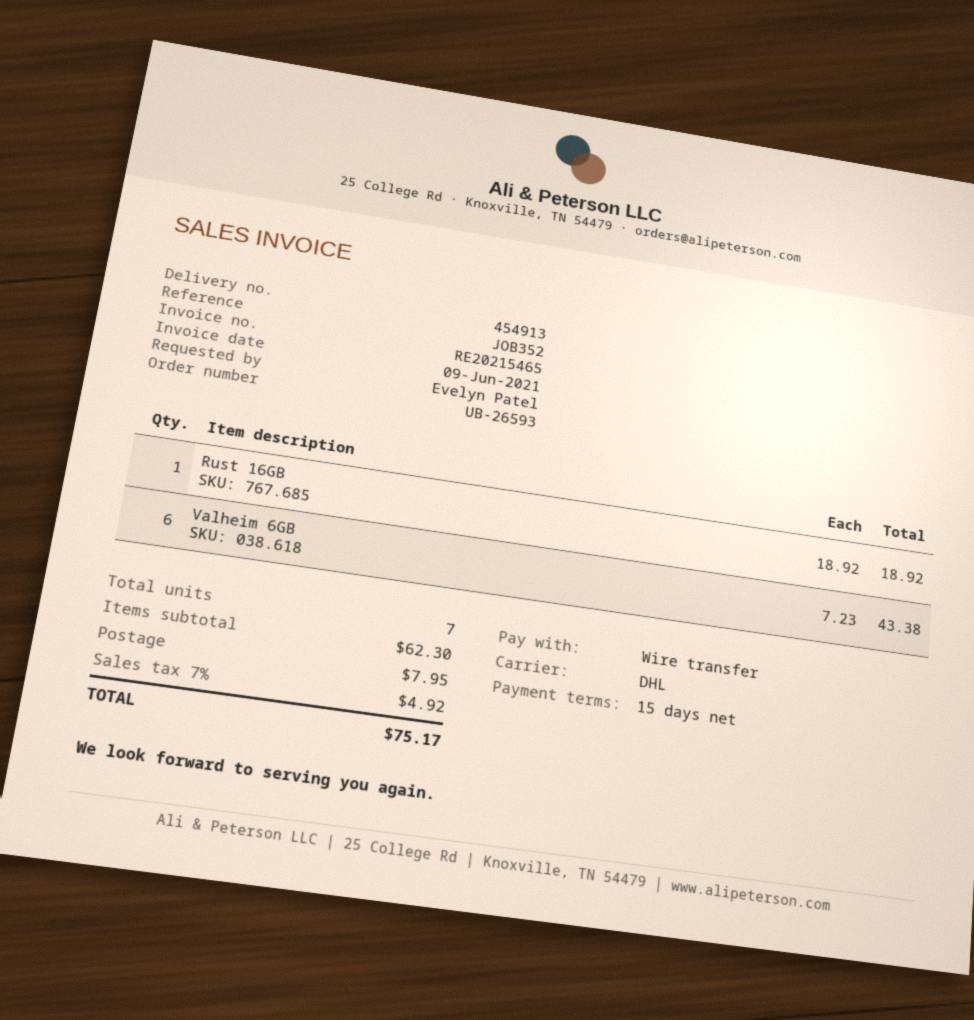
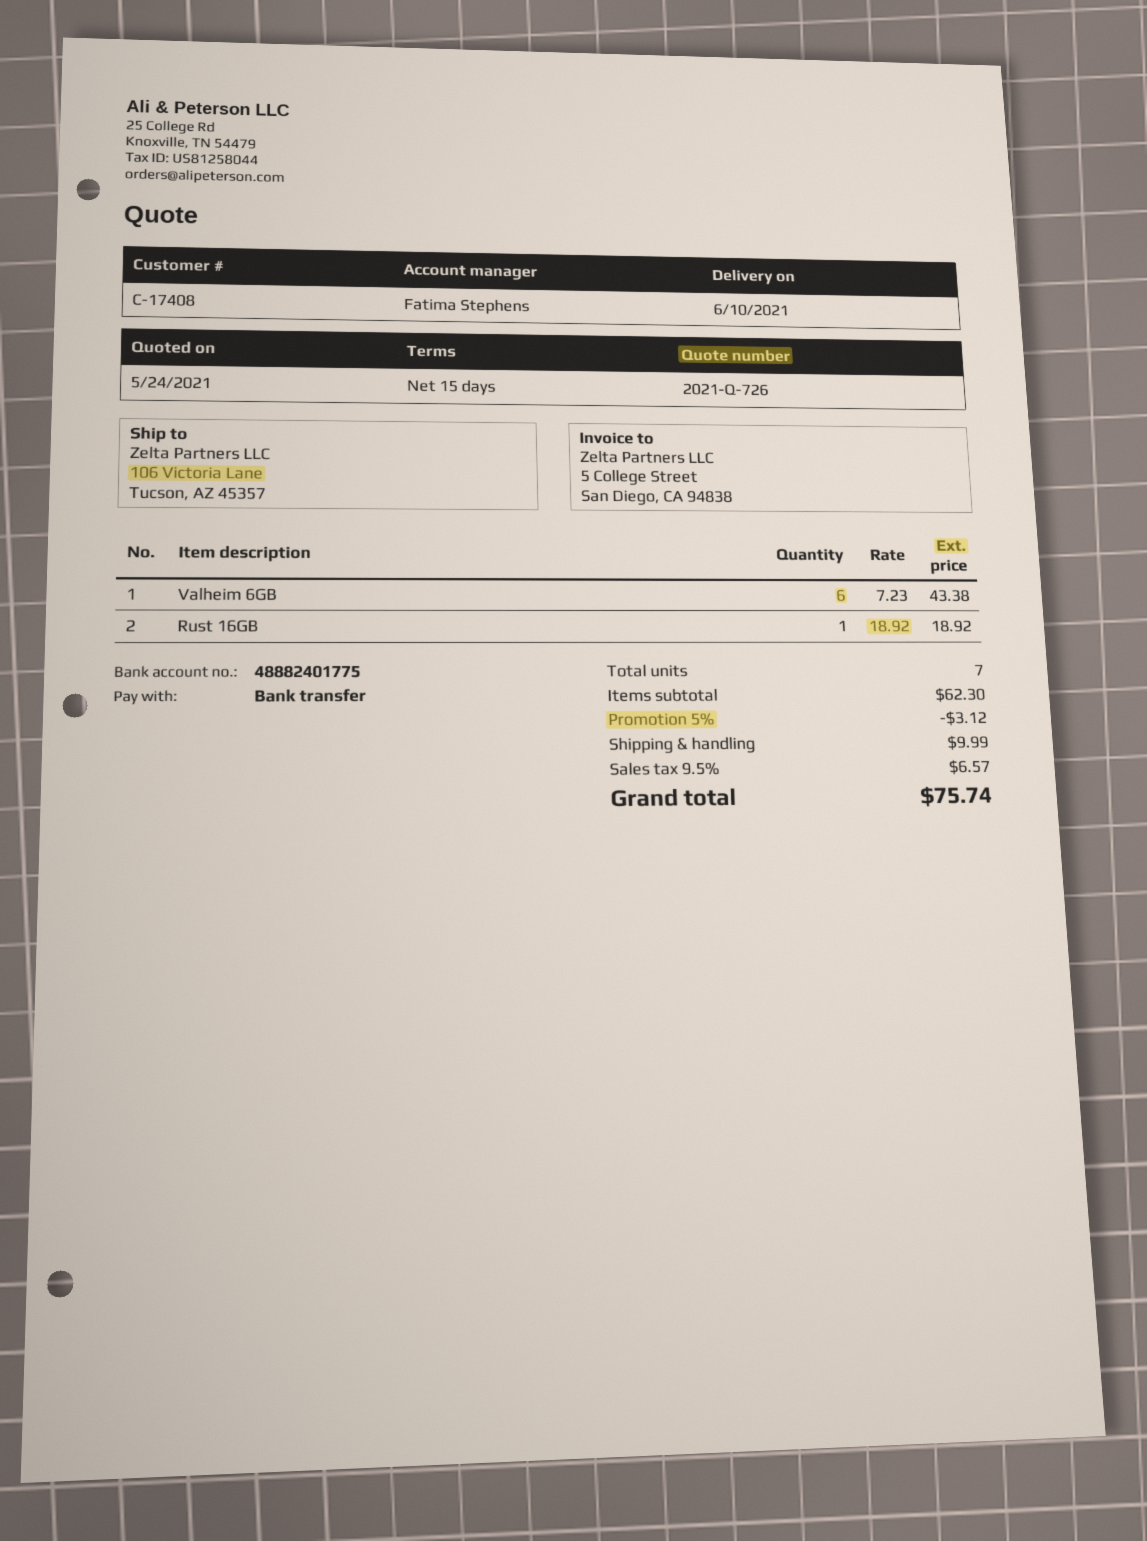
discount: none -> 5% = 3.12
shipping: 7.95 -> 9.99
tax: 7% = 4.92 -> 9.5% = 6.57
total: 75.17 -> 75.74

